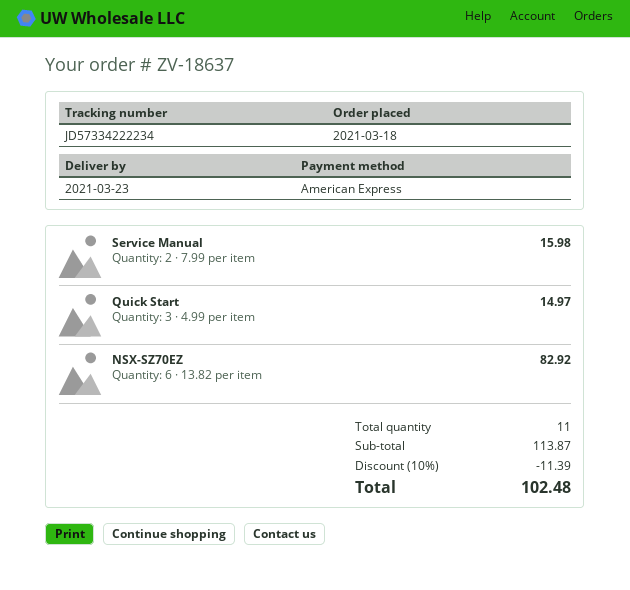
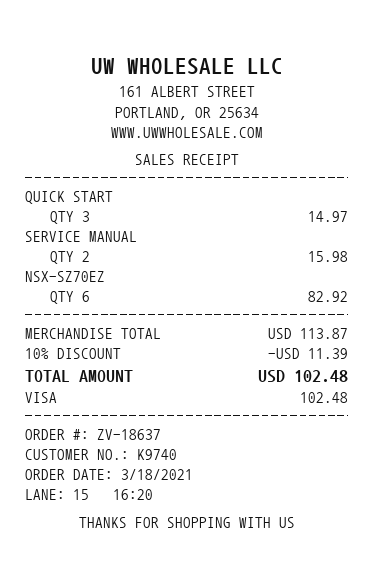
payment method: American Express -> Visa

